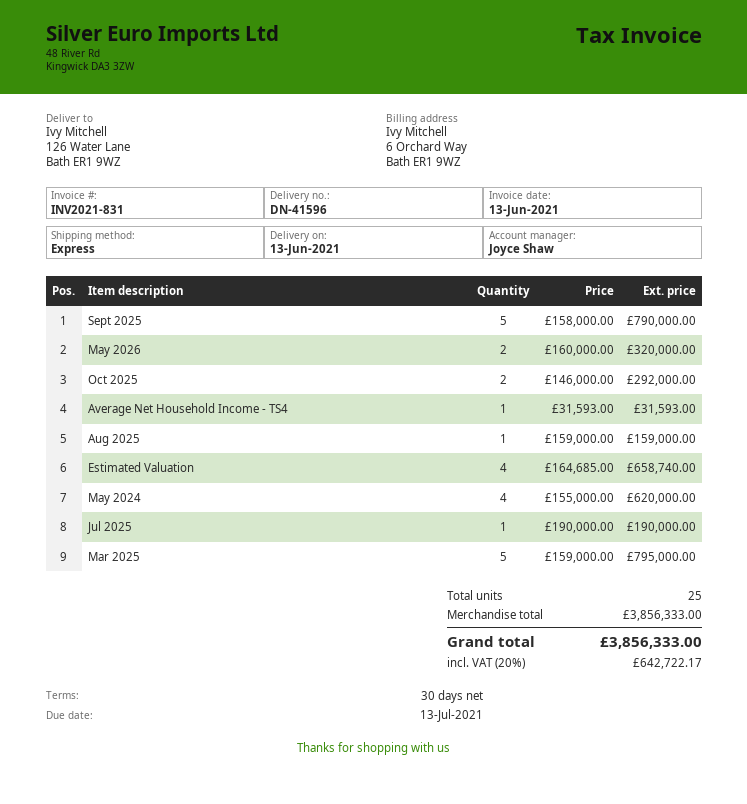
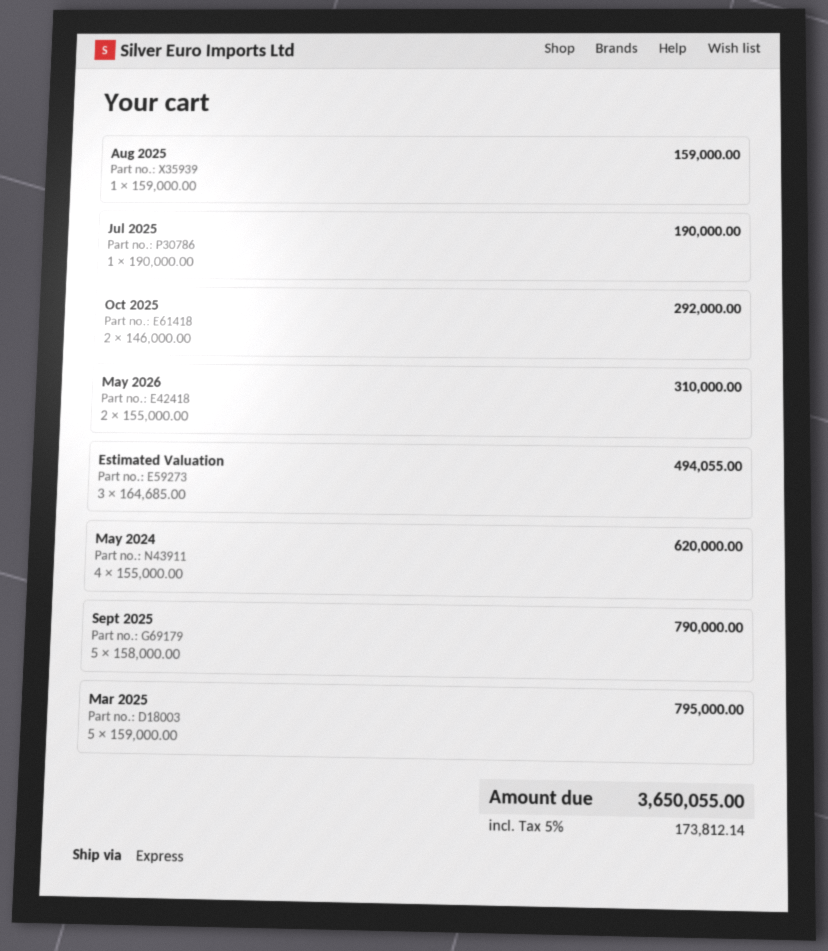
May 2026: 2 x 160000.00 = 320000.00 -> 2 x 155000.00 = 310000.00
Average Net Household Income - TS4: 1 x 31593.00 = 31593.00 -> none
Estimated Valuation: 4 x 164685.00 = 658740.00 -> 3 x 164685.00 = 494055.00
tax: 20% = 642722.17 -> 5% = 173812.14
total: 3856333.00 -> 3650055.00

